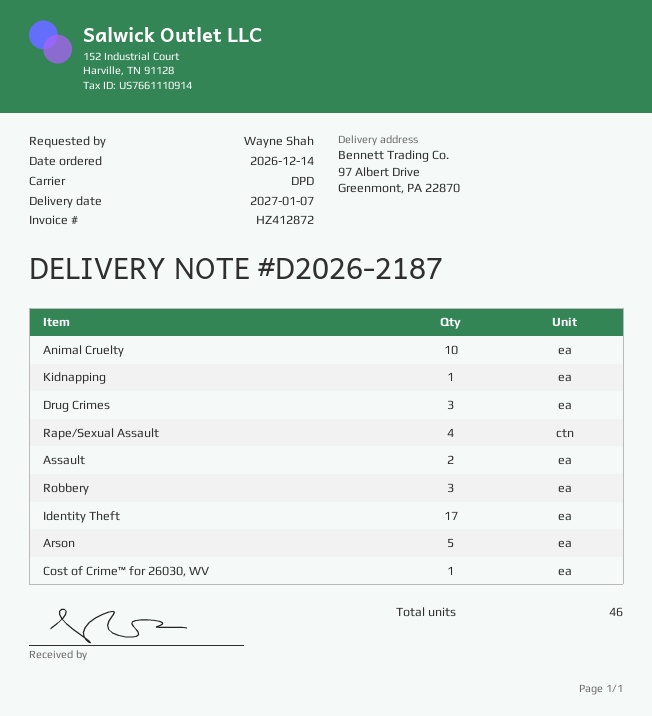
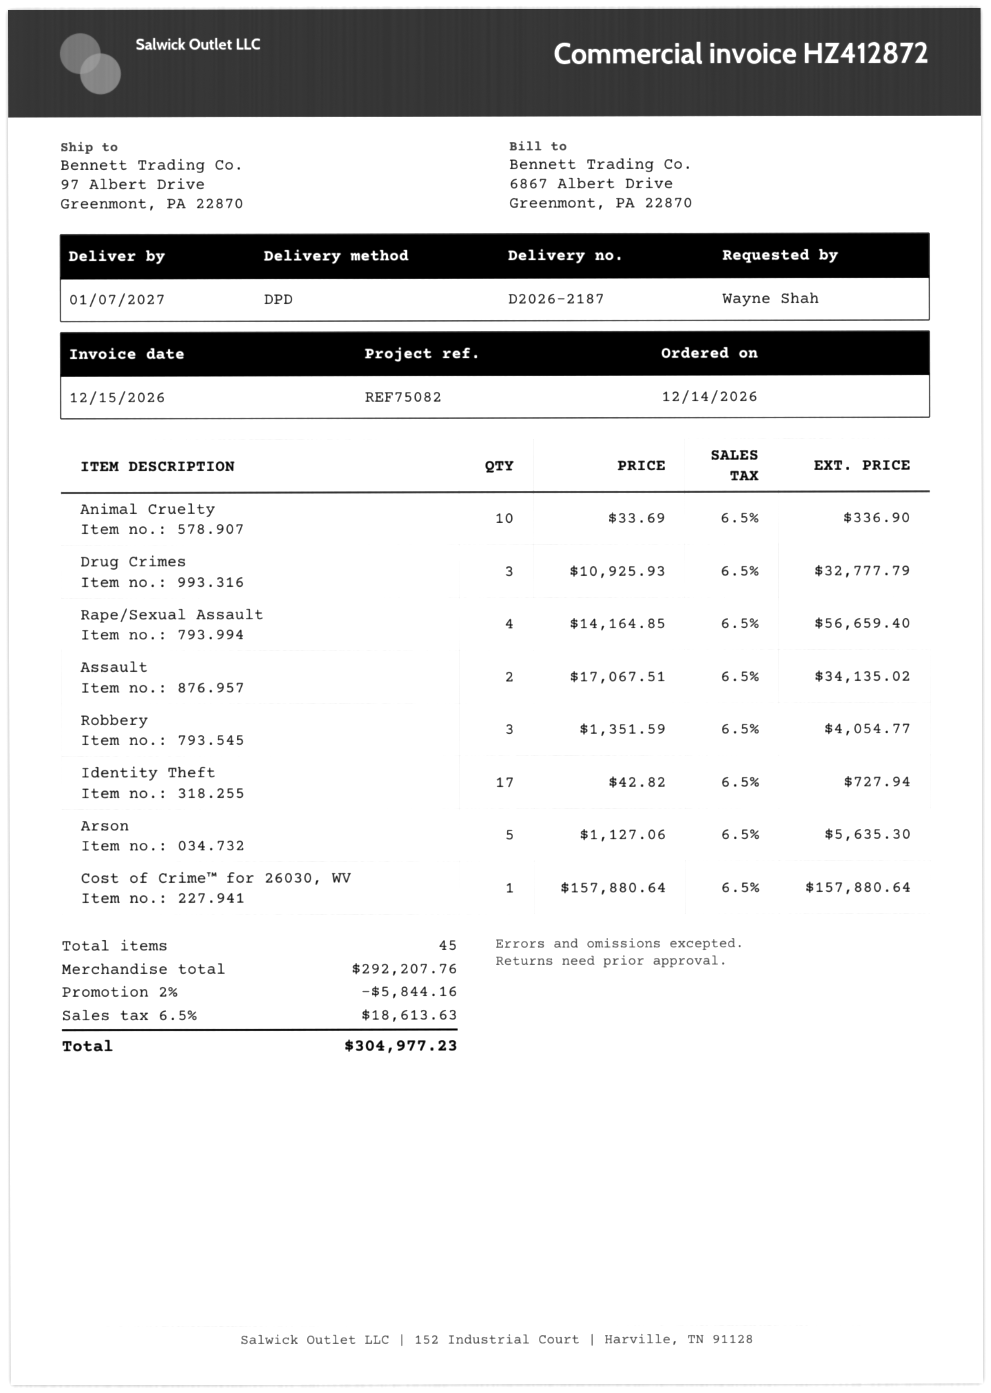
Kidnapping: 1 -> none
total quantity: 46 -> 45

